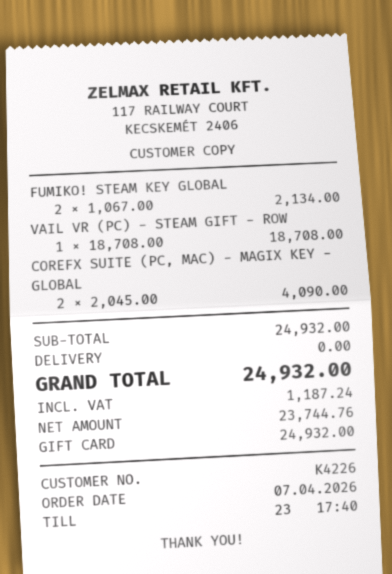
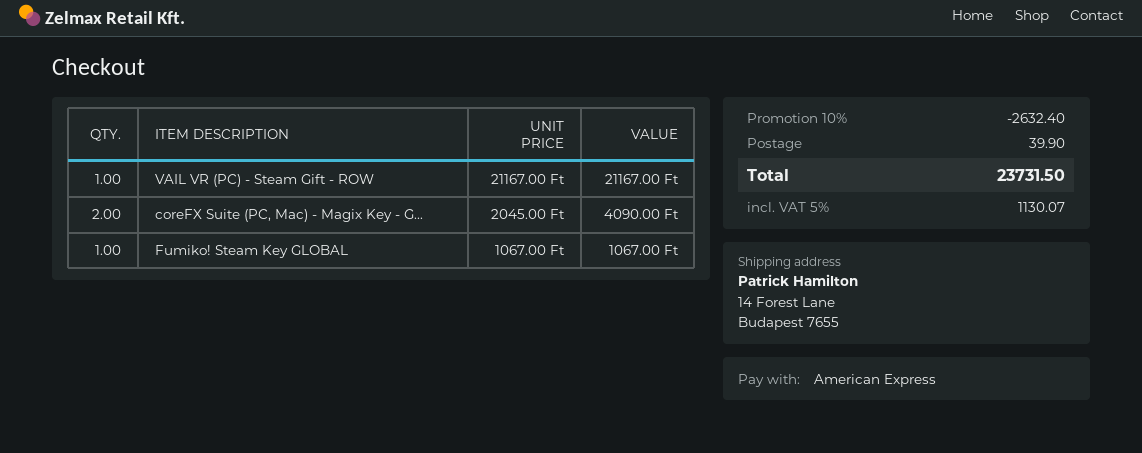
payment method: gift card -> American Express
FUMIKO! STEAM KEY GLOBAL: 2 x 1067.00 = 2134.00 -> 1 x 1067.00 = 1067.00
VAIL VR (PC) - STEAM GIFT - ROW: 1 x 18708.00 = 18708.00 -> 1 x 21167.00 = 21167.00
discount: none -> 10% = 2632.40
shipping: 0.00 -> 39.90
tax: 1187.24 -> 1130.07
total: 24932.00 -> 23731.50

